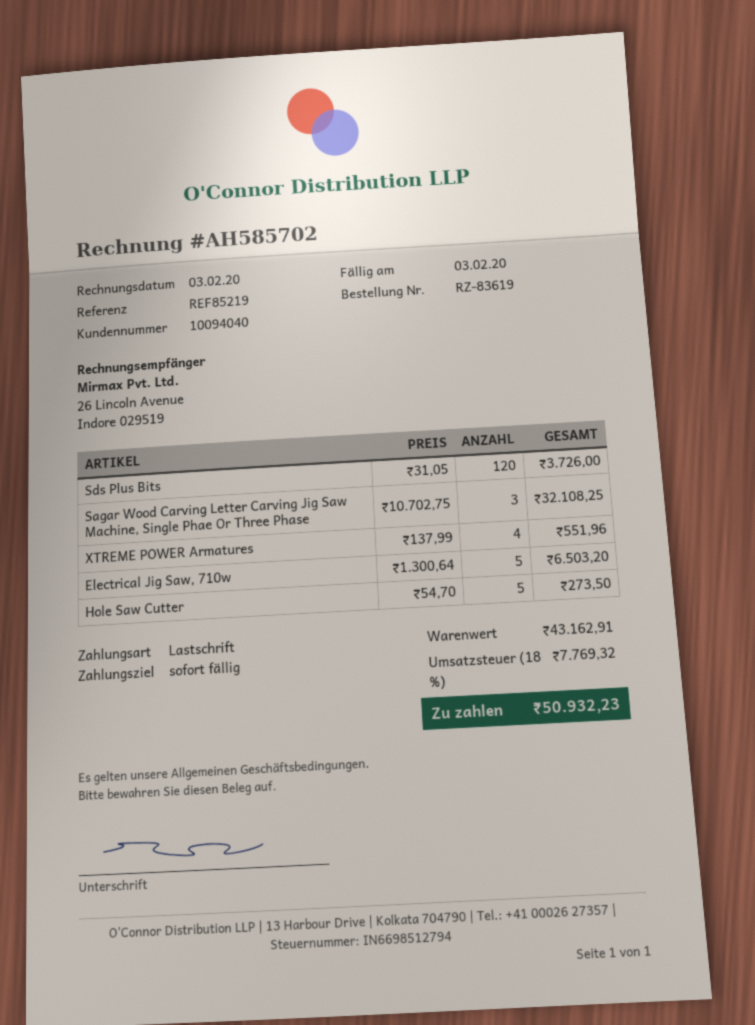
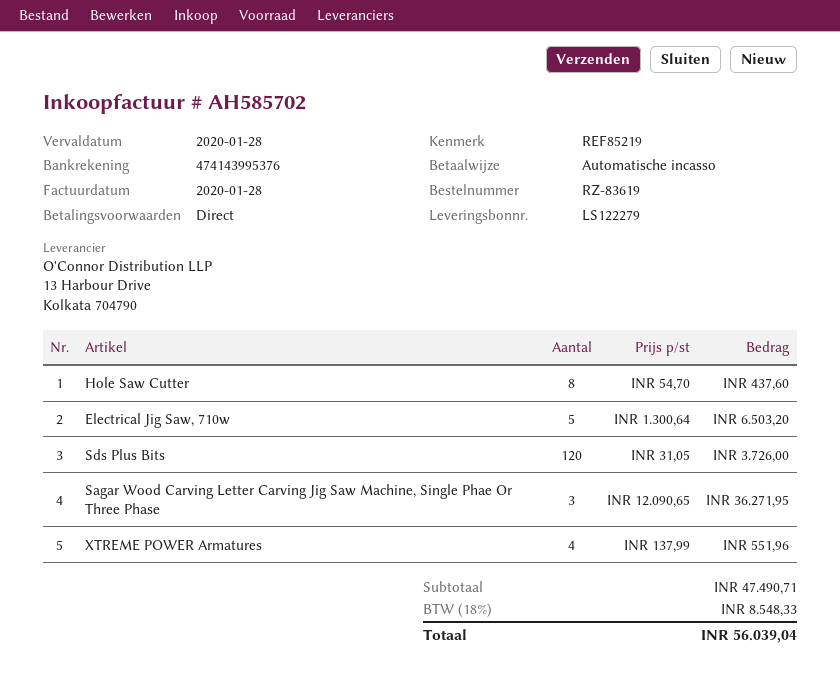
invoice date: 2020-02-03 -> 2020-01-28
due date: 2020-02-03 -> 2020-01-28
Sagar Wood Carving Letter Carving Jig Saw Machine, Single Phae Or Three Phase: 3 x 10702.75 = 32108.25 -> 3 x 12090.65 = 36271.95
Hole Saw Cutter: 5 x 54.70 = 273.50 -> 8 x 54.70 = 437.60
subtotal: 43162.91 -> 47490.71
tax: 18% = 7769.32 -> 18% = 8548.33
total: 50932.23 -> 56039.04

